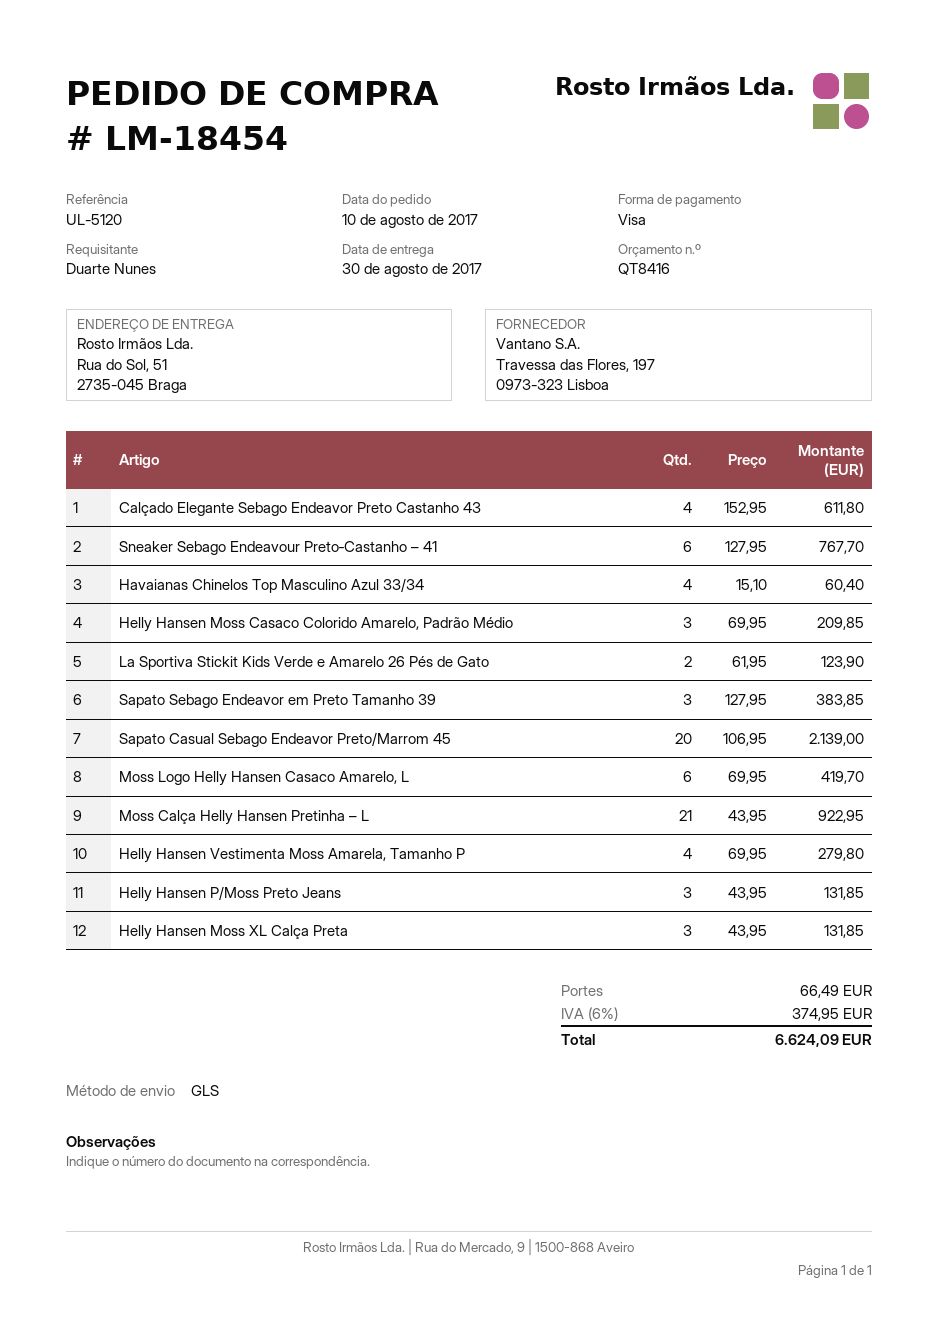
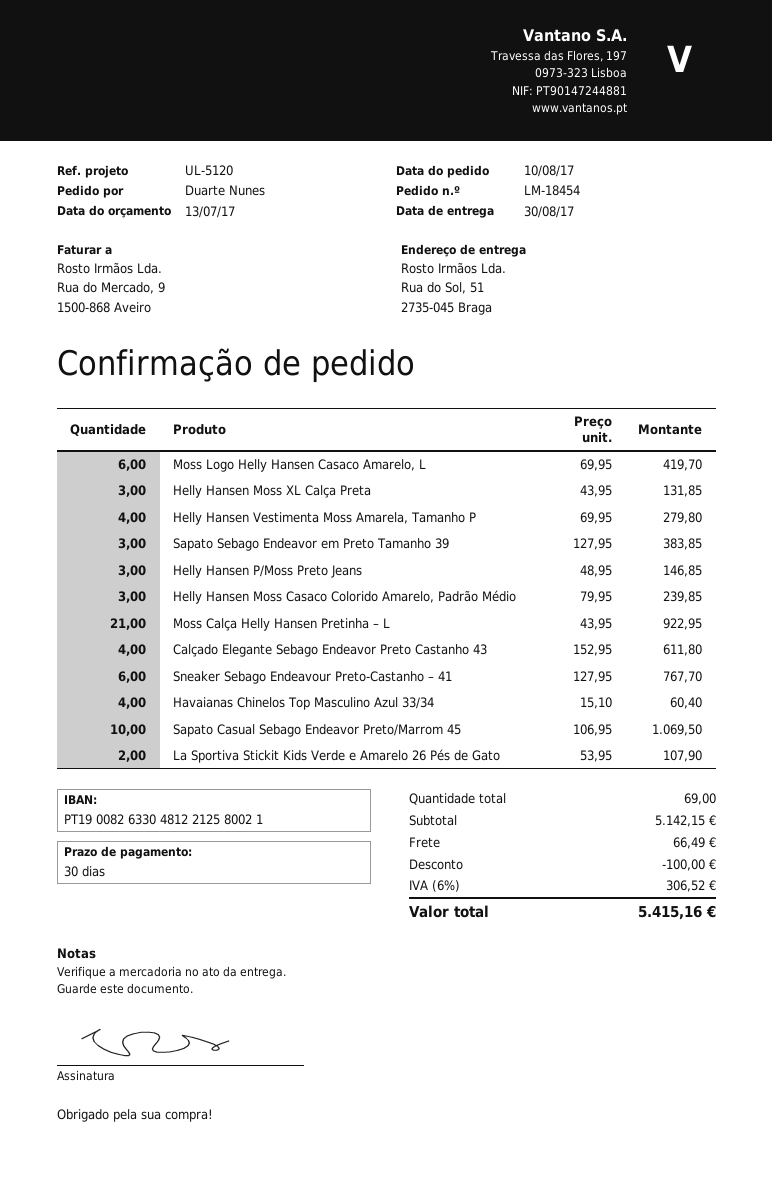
Helly Hansen Moss Casaco Colorido Amarelo, Padrão Médio: 3 x 69.95 = 209.85 -> 3 x 79.95 = 239.85
La Sportiva Stickit Kids Verde e Amarelo 26 Pés de Gato: 2 x 61.95 = 123.90 -> 2 x 53.95 = 107.90
Sapato Casual Sebago Endeavor Preto/Marrom 45: 20 x 106.95 = 2139.00 -> 10 x 106.95 = 1069.50
Helly Hansen P/Moss Preto Jeans: 3 x 43.95 = 131.85 -> 3 x 48.95 = 146.85
discount: none -> 100.00
tax: 6% = 374.95 -> 6% = 306.52
total: 6624.09 -> 5415.16

